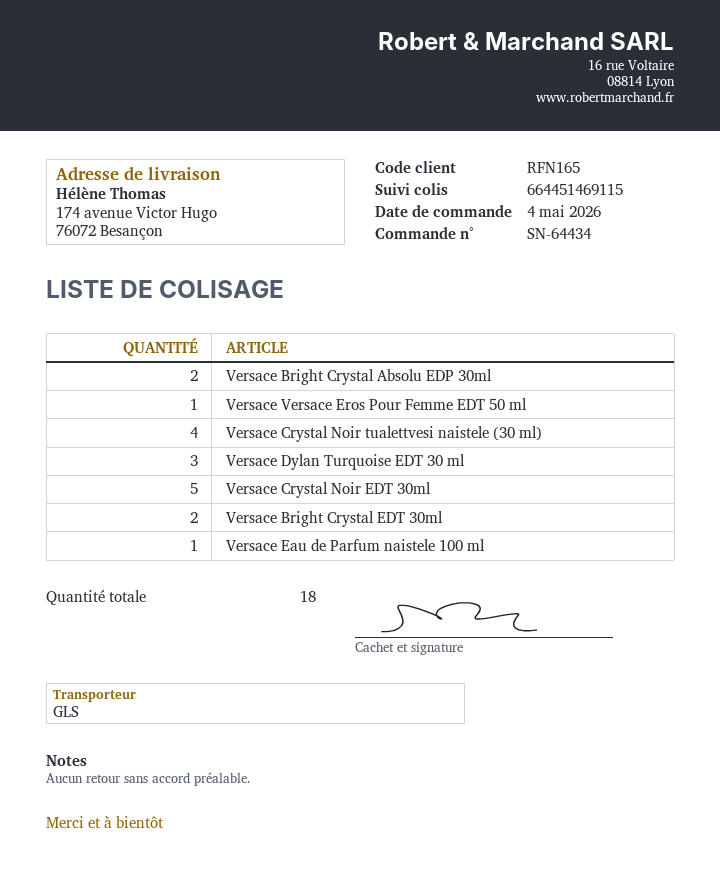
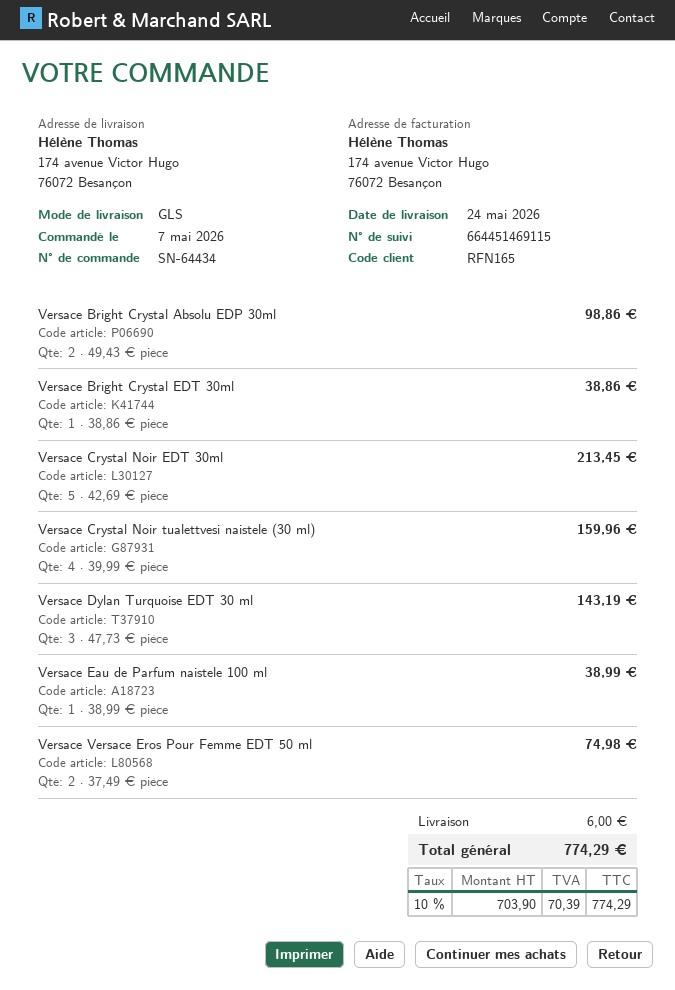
order date: 2026-05-04 -> 2026-05-07
Versace Versace Eros Pour Femme EDT 50 ml: 1 -> 2
Versace Bright Crystal EDT 30ml: 2 -> 1

